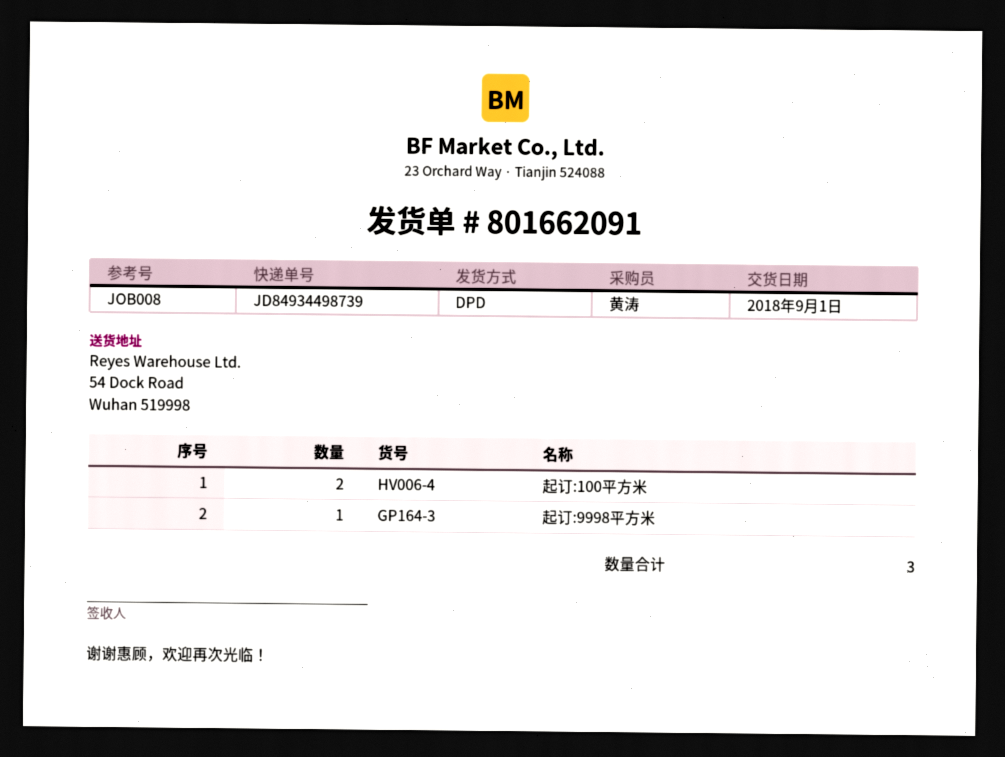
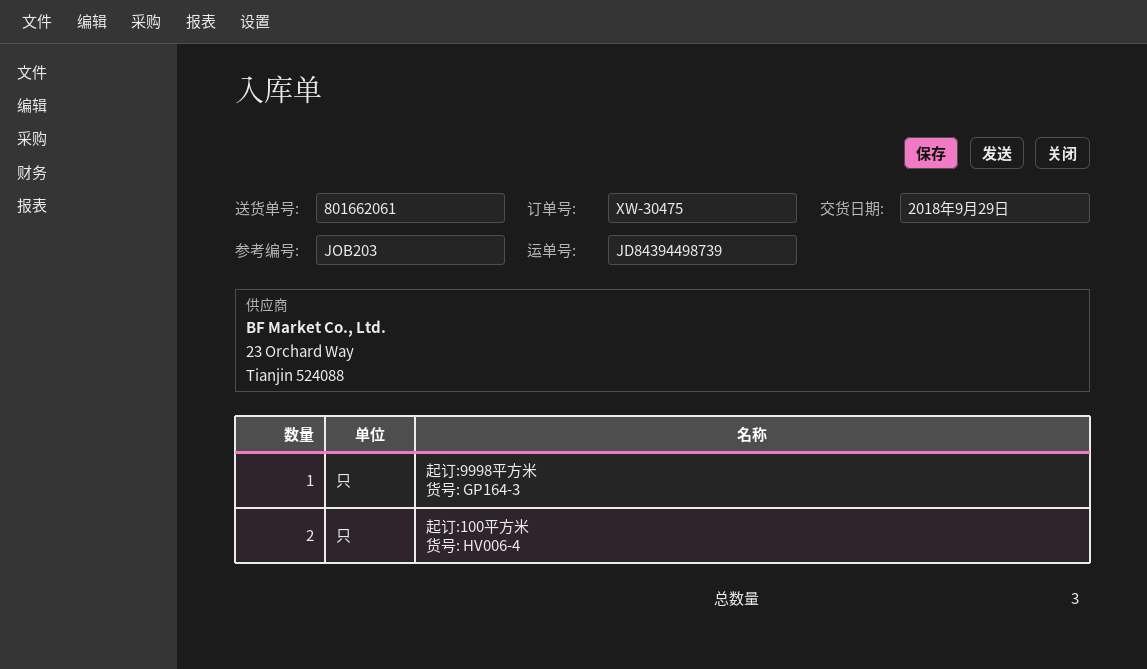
delivery note number: 801662091 -> 801662061
delivery date: 2018-09-01 -> 2018-09-29
reference: JOB008 -> JOB203
tracking number: JD84934498739 -> JD84394498739

